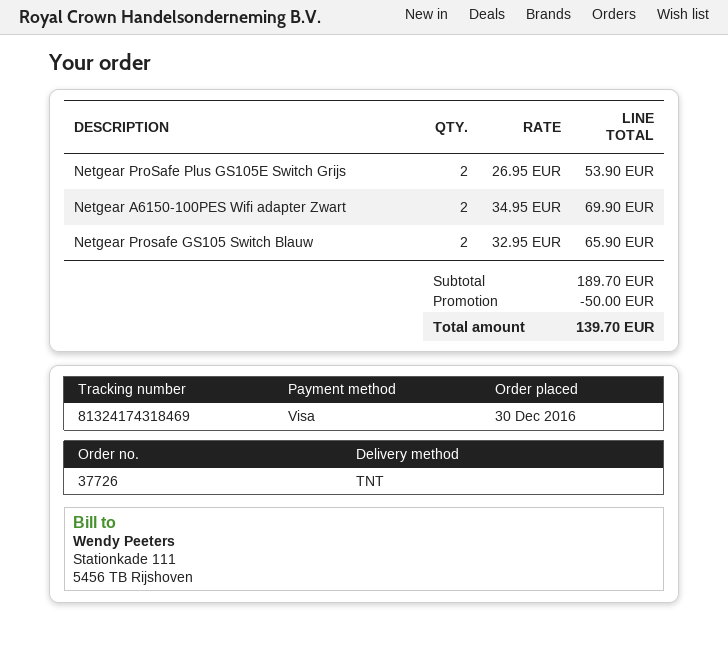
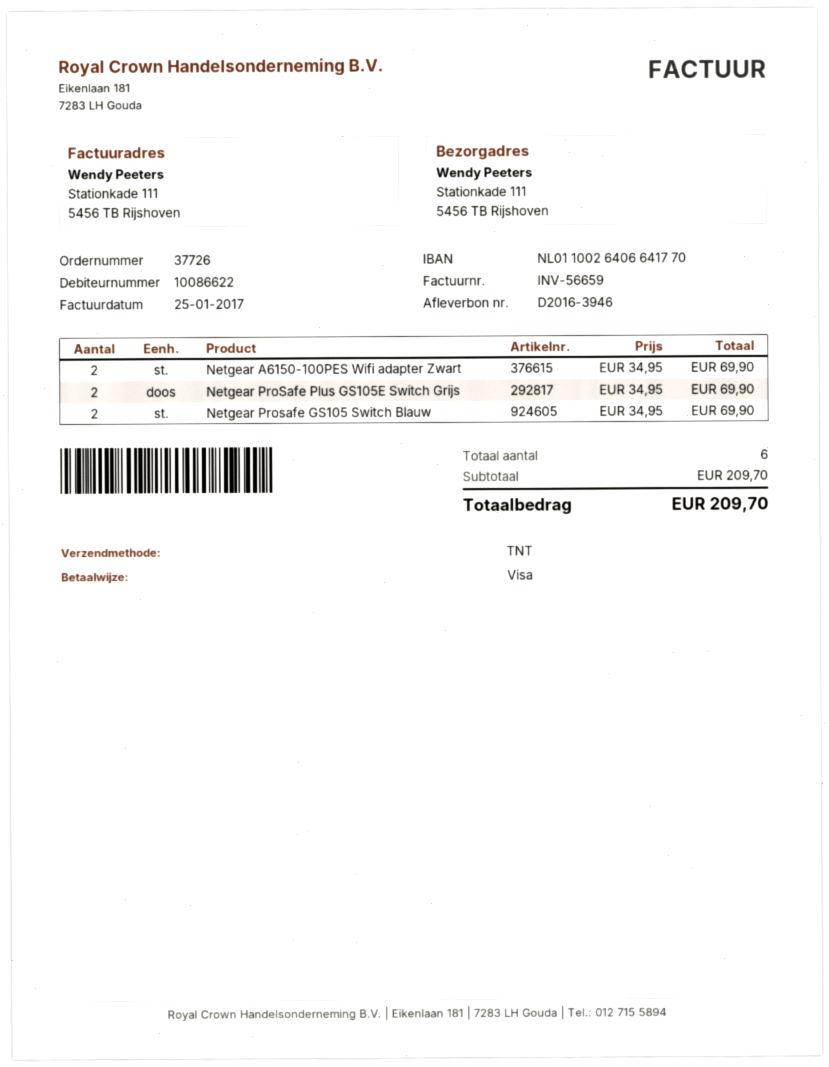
Netgear ProSafe Plus GS105E Switch Grijs: 2 x 26.95 = 53.90 -> 2 x 34.95 = 69.90
Netgear Prosafe GS105 Switch Blauw: 2 x 32.95 = 65.90 -> 2 x 34.95 = 69.90
subtotal: 189.70 -> 209.70
discount: 50.00 -> none
total: 139.70 -> 209.70

